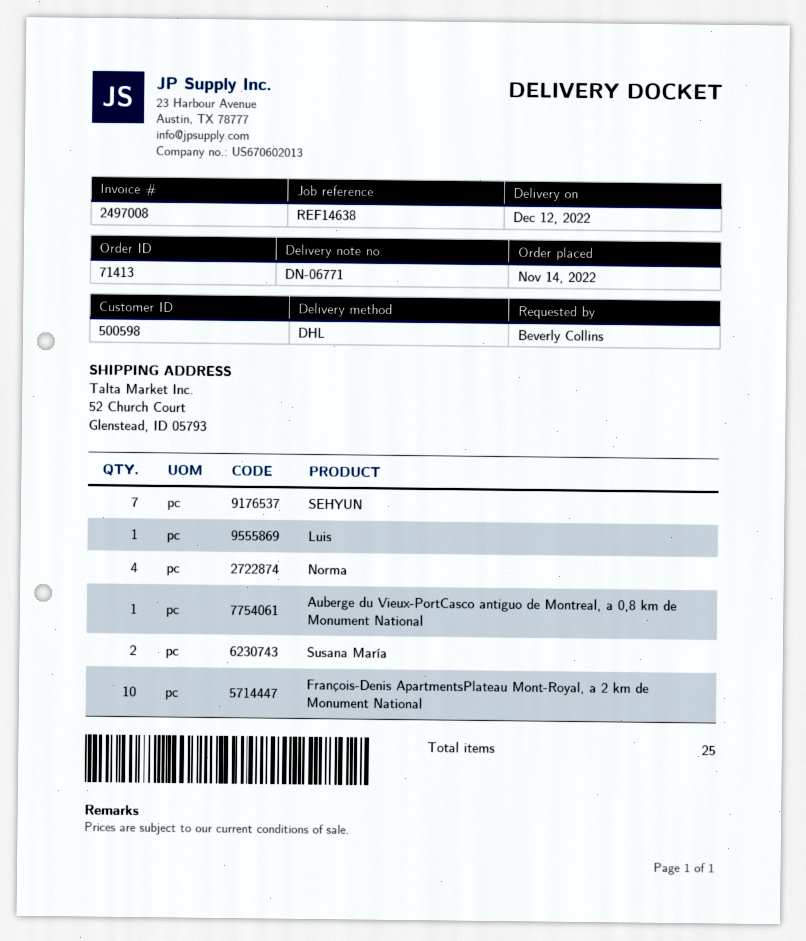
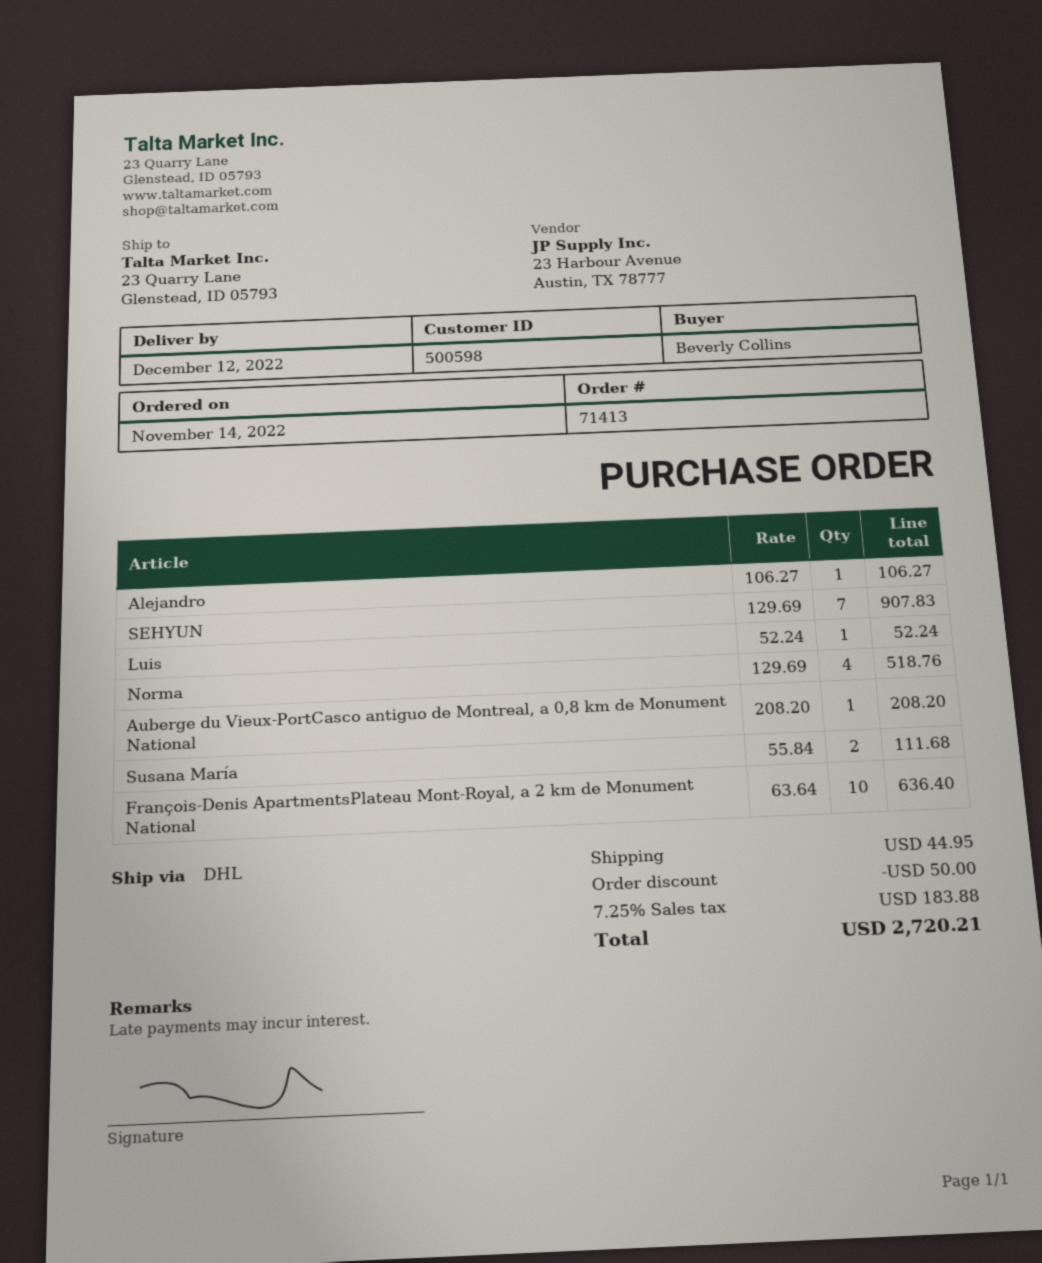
ship to: 52 Church Court, Glenstead, ID 05793 -> 23 Quarry Lane, Glenstead, ID 05793
Alejandro: none -> 1

